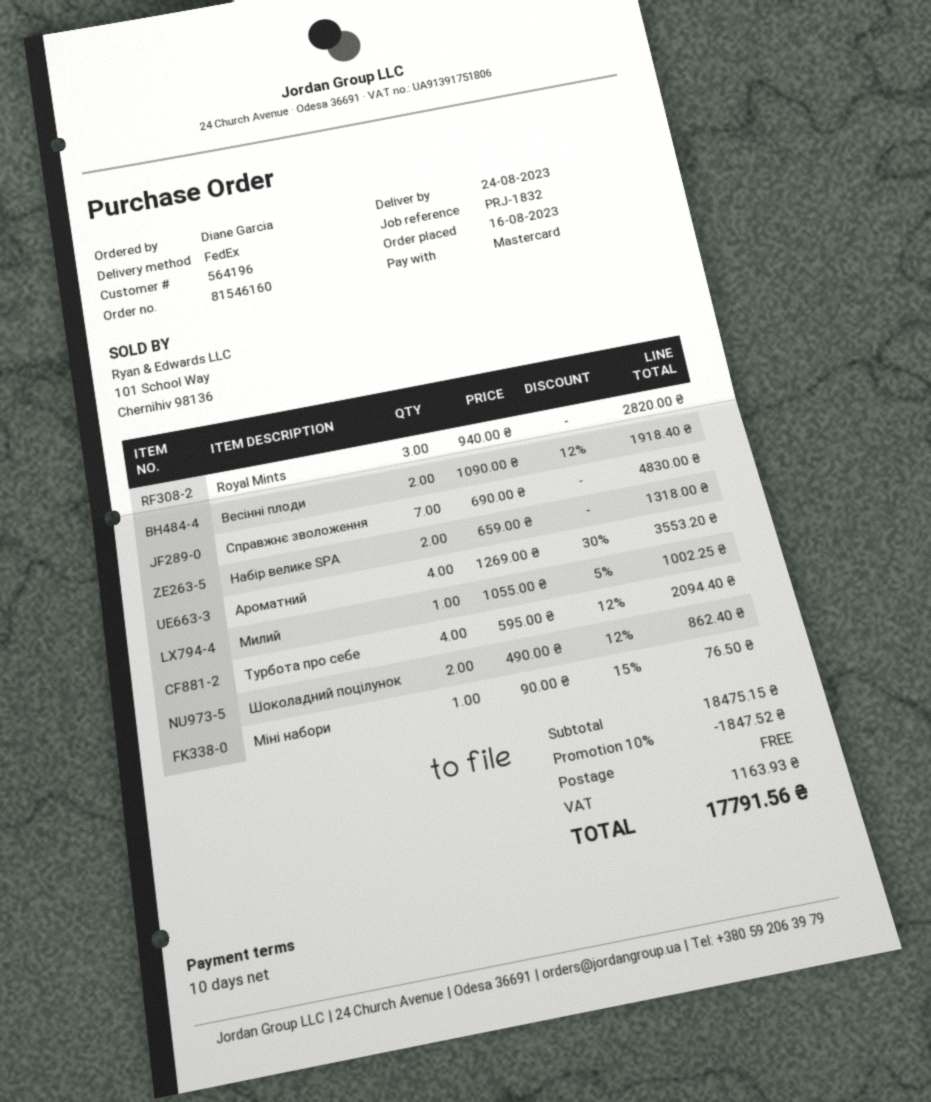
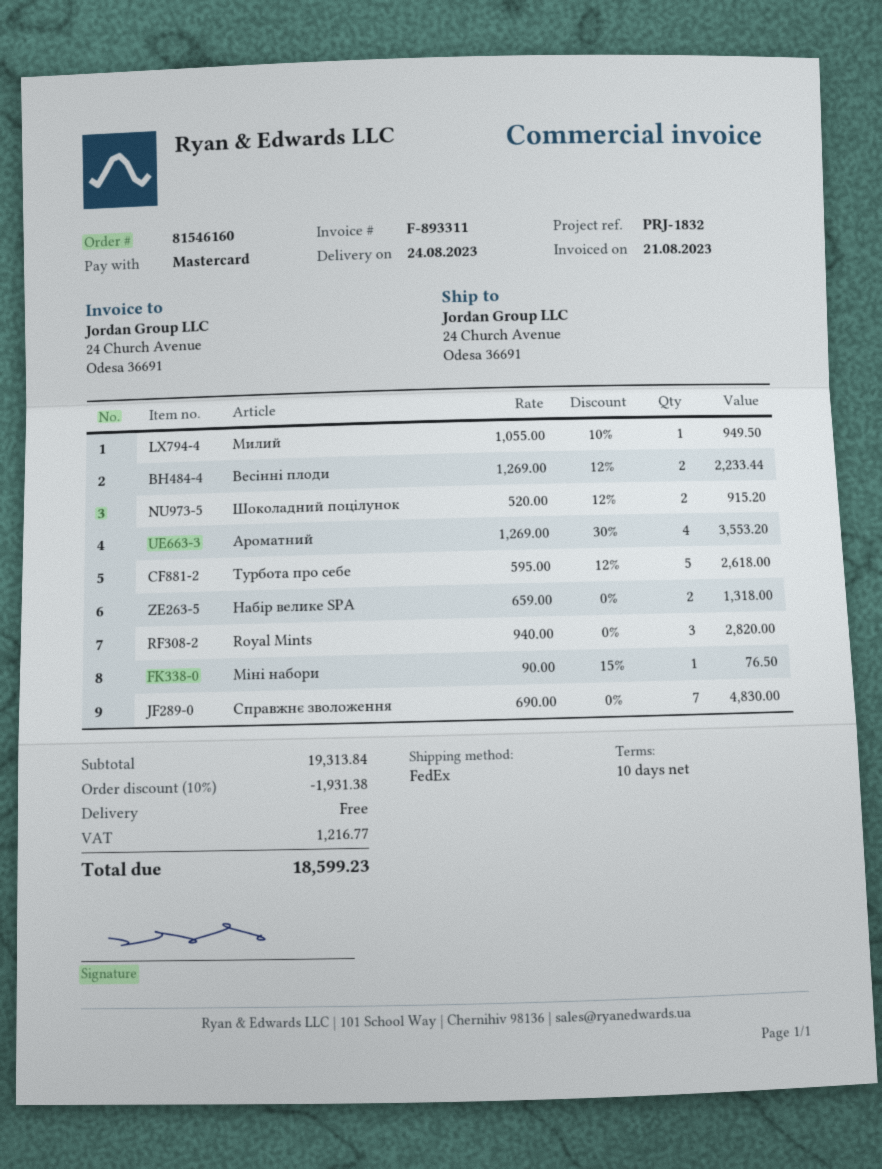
Весінні плоди: 2 x 1090.00 - 12% = 1918.40 -> 2 x 1269.00 - 12% = 2233.44
Милий: 1 x 1055.00 - 5% = 1002.25 -> 1 x 1055.00 - 10% = 949.50
Турбота про себе: 4 x 595.00 - 12% = 2094.40 -> 5 x 595.00 - 12% = 2618.00
Шоколадний поцілунок: 2 x 490.00 - 12% = 862.40 -> 2 x 520.00 - 12% = 915.20
subtotal: 18475.15 -> 19313.84
discount: 10% = 1847.52 -> 10% = 1931.38
tax: 1163.93 -> 1216.77
total: 17791.56 -> 18599.23

